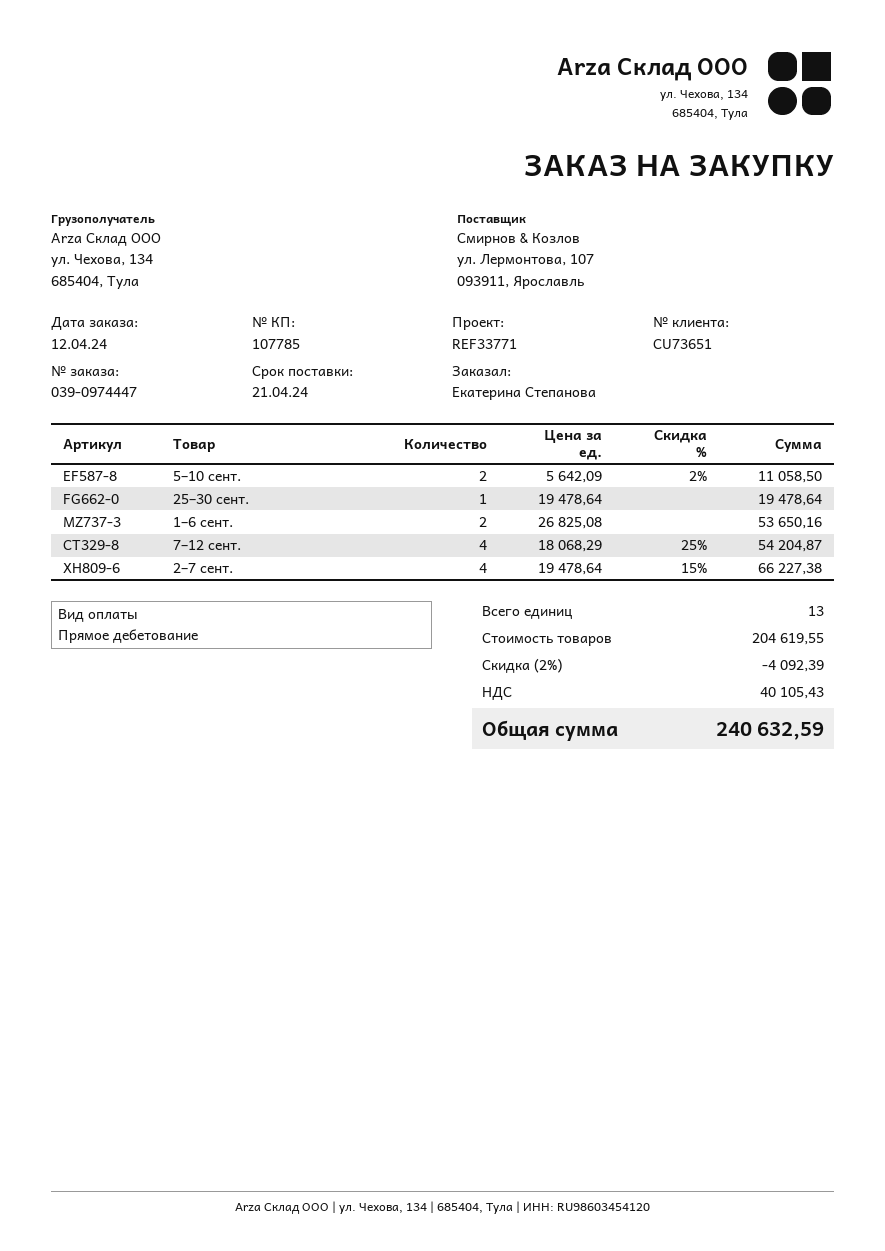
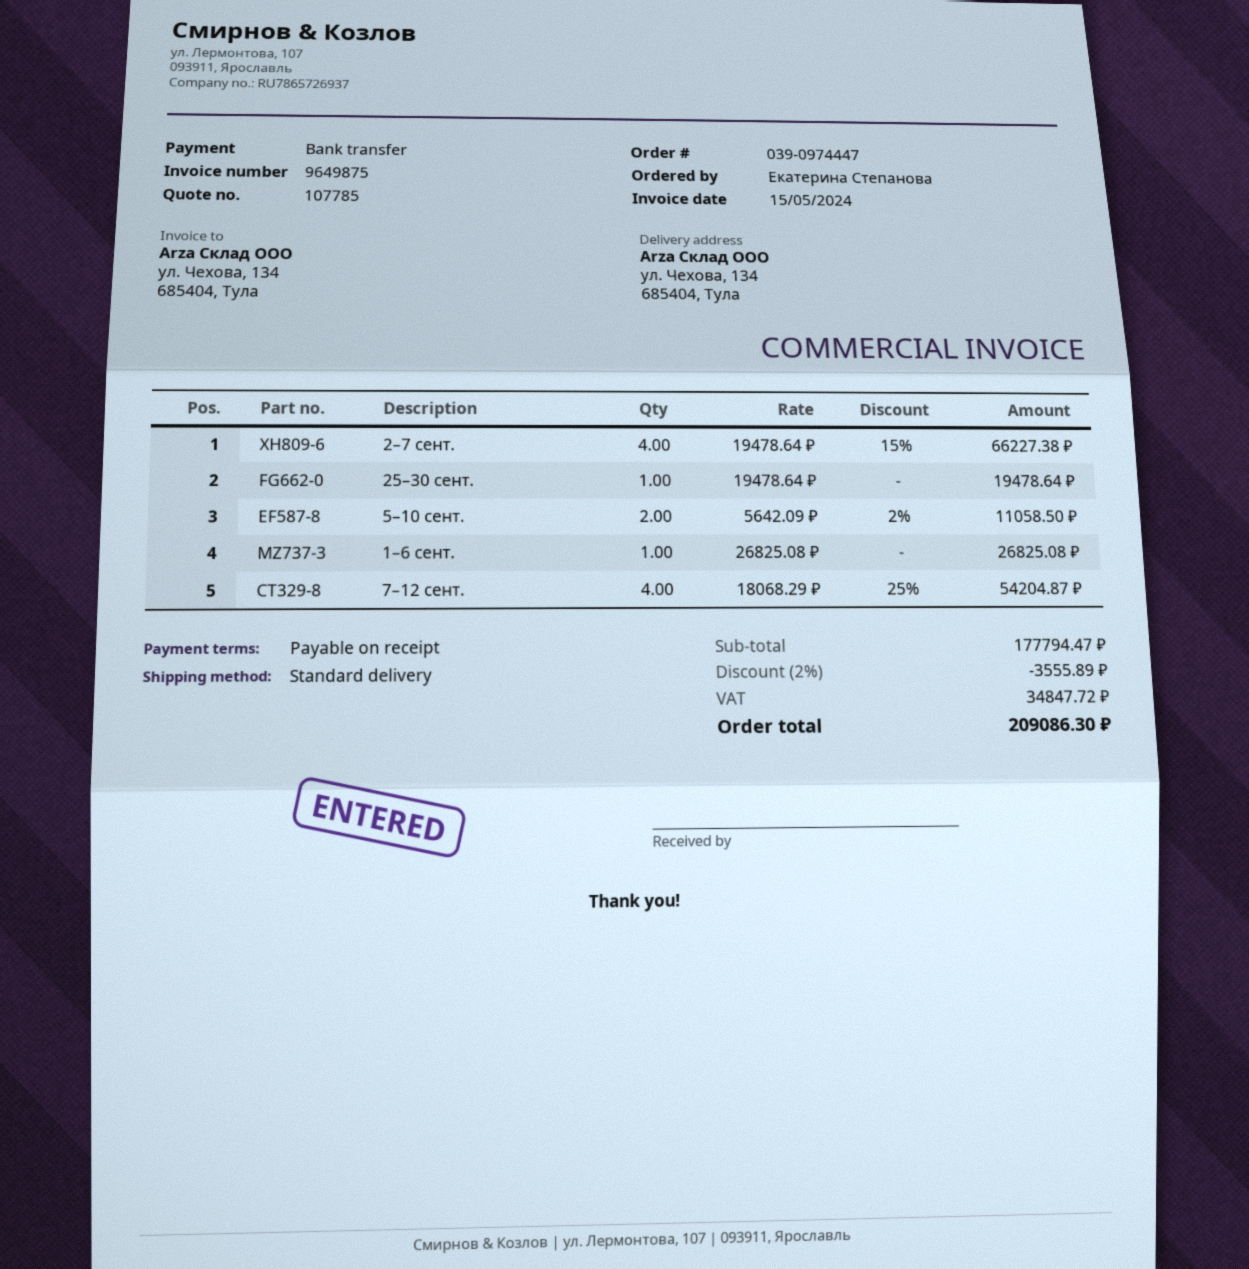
payment method: direct debit -> bank transfer
1–6 сент.: 2 x 26825.08 = 53650.16 -> 1 x 26825.08 = 26825.08
subtotal: 204619.55 -> 177794.47
discount: 2% = 4092.39 -> 2% = 3555.89
tax: 40105.43 -> 34847.72
total: 240632.59 -> 209086.30

